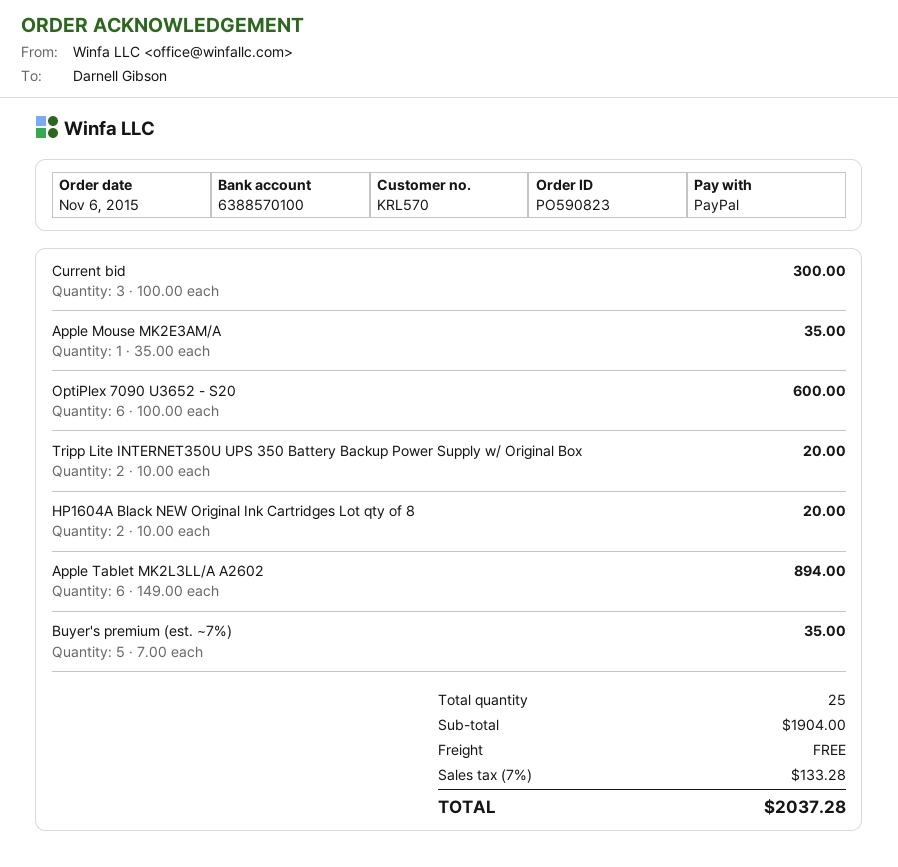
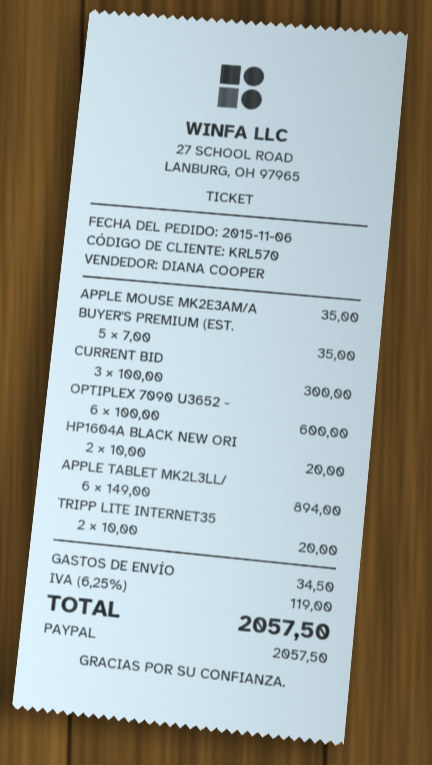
shipping: 0.00 -> 34.50
tax: 7% = 133.28 -> 6.25% = 119.00
total: 2037.28 -> 2057.50

